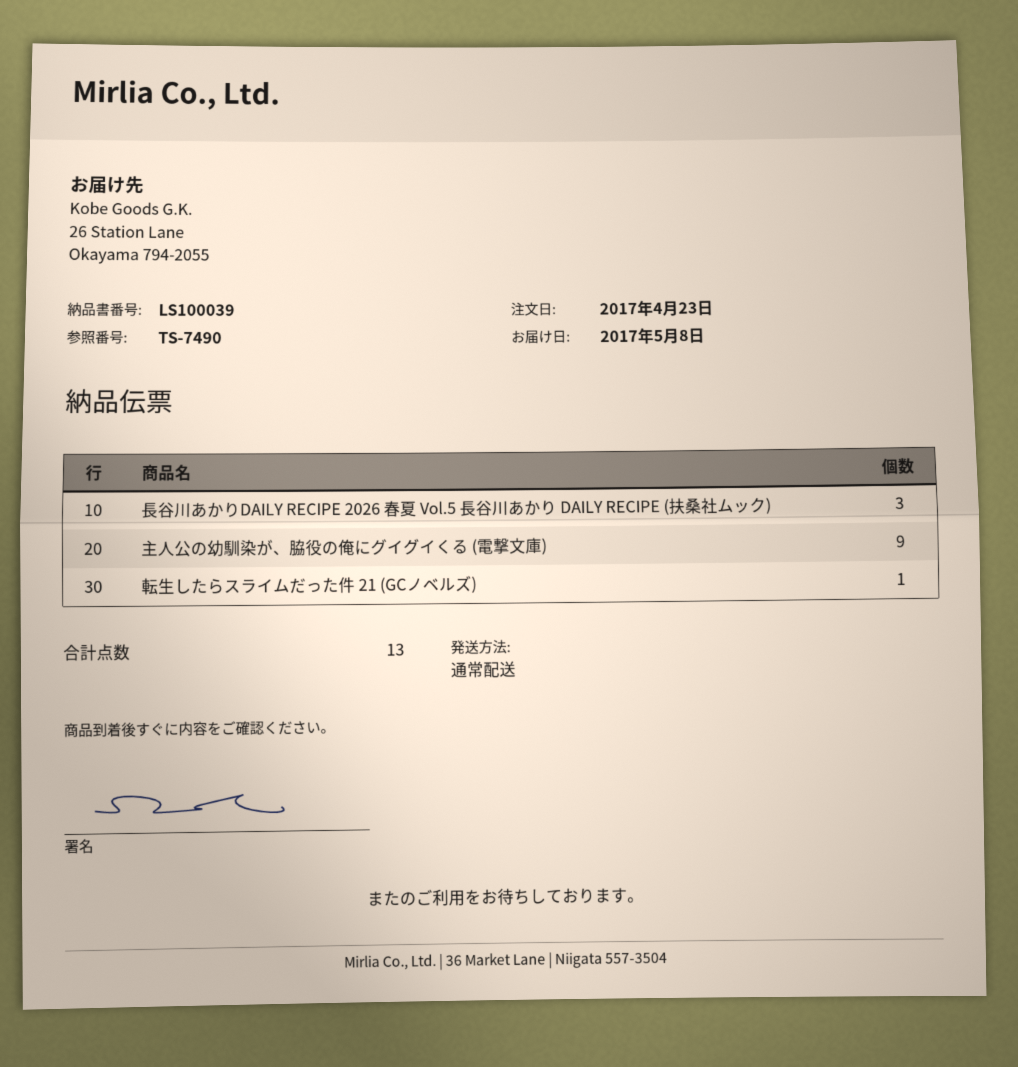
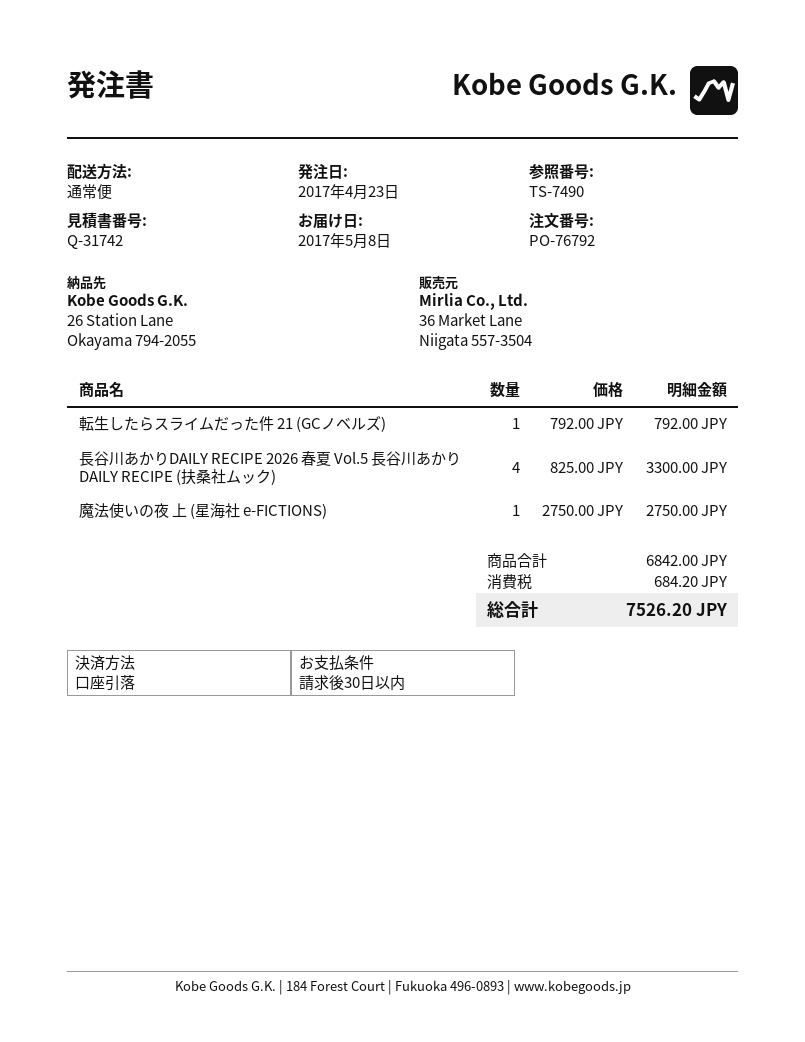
長谷川あかりDAILY RECIPE 2026 春夏 Vol.5 長谷川あかり DAILY RECIPE (扶桑社ムック): 3 -> 4
主人公の幼馴染が、脇役の俺にグイグイくる (電撃文庫): 9 -> none
魔法使いの夜 上 (星海社 e-FICTIONS): none -> 1

